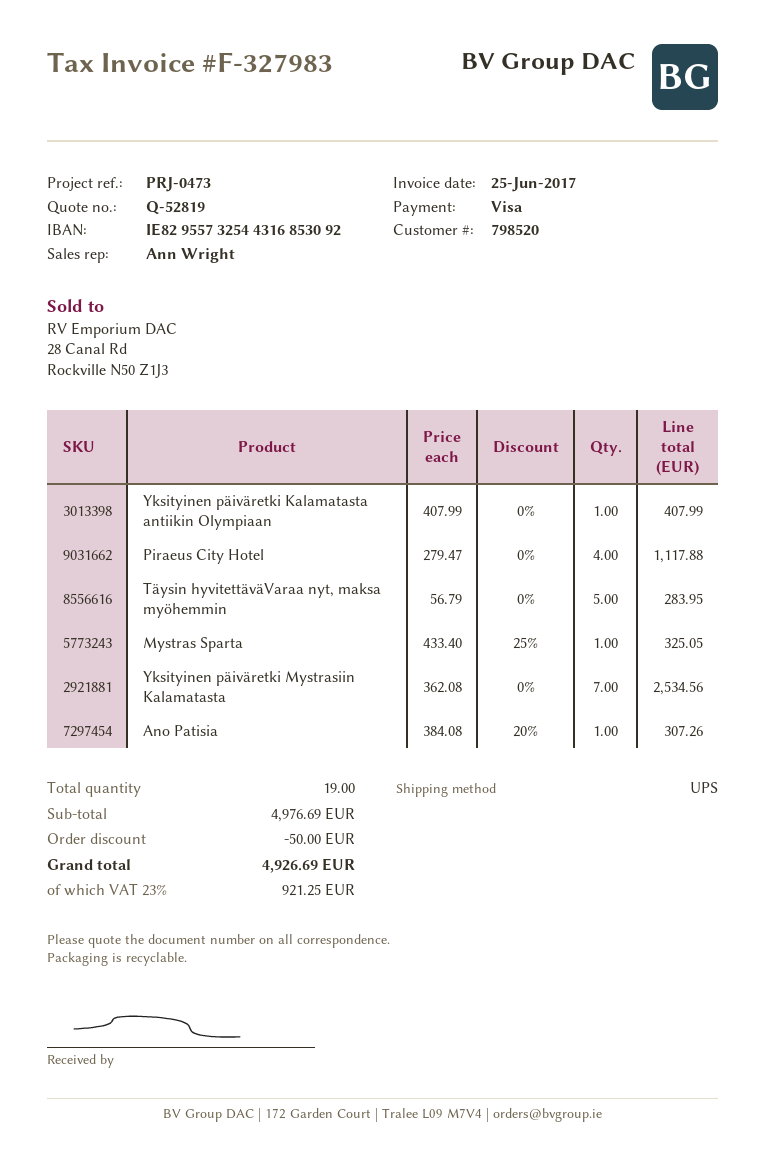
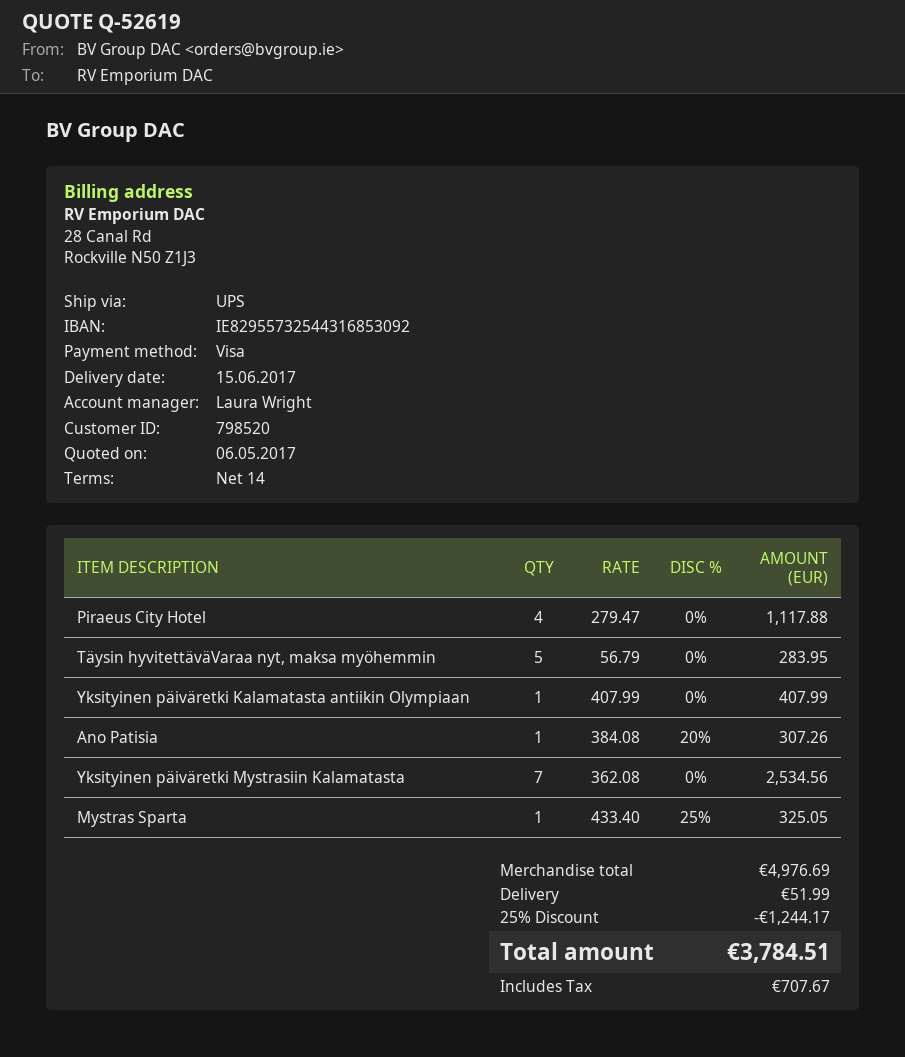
quote number: Q-52819 -> Q-52619
sales rep: Ann Wright -> Laura Wright
discount: 50.00 -> 1244.17
shipping: none -> 51.99
tax: 921.25 -> 707.67
total: 4926.69 -> 3784.51

